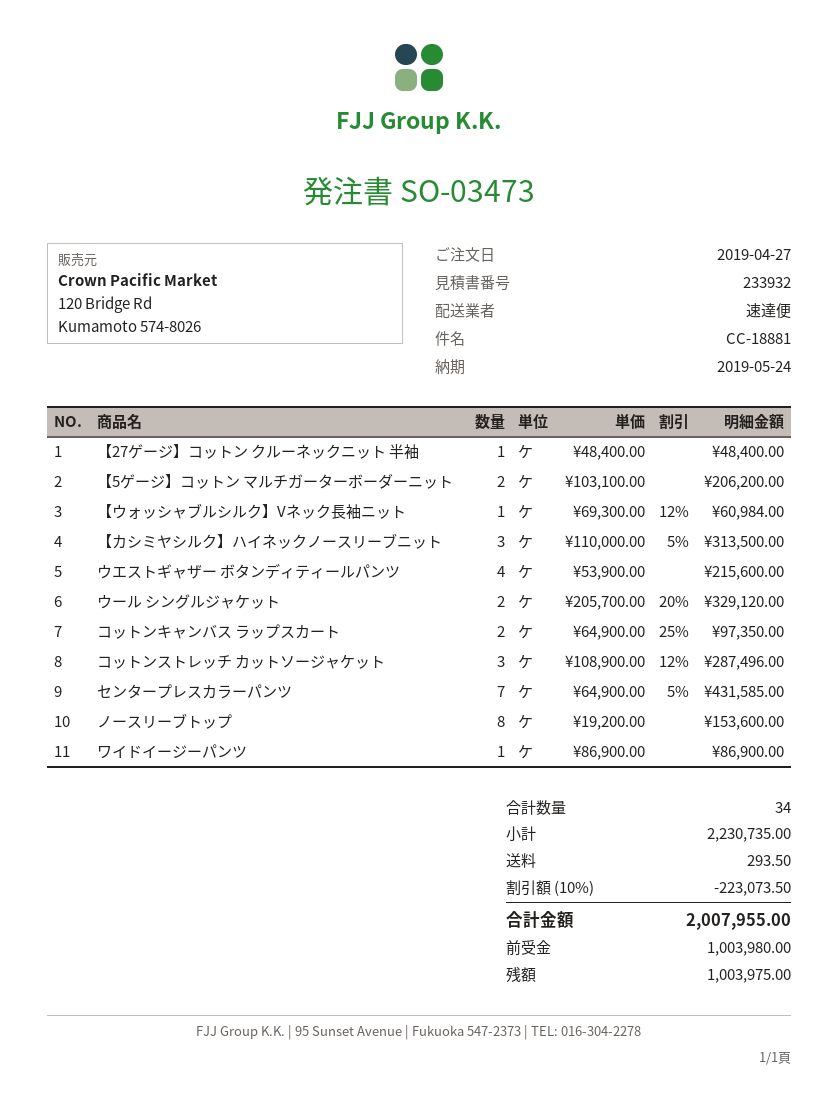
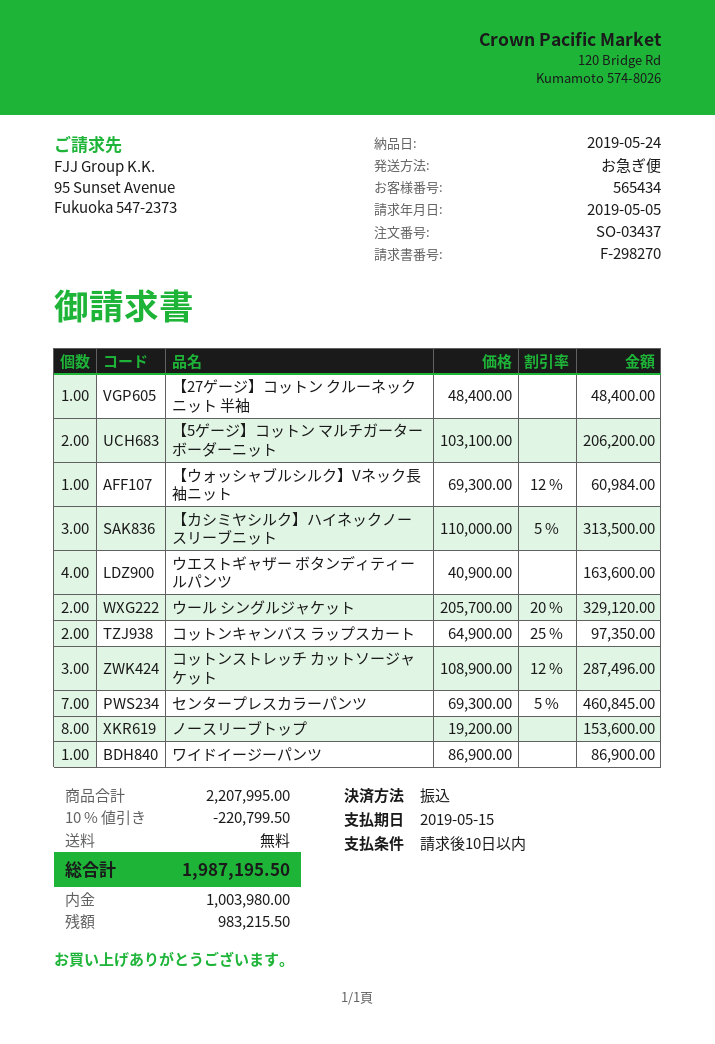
order number: SO-03473 -> SO-03437
ウエストギャザー ボタンディティールパンツ: 4 x 53900.00 = 215600.00 -> 4 x 40900.00 = 163600.00
センタープレスカラーパンツ: 7 x 64900.00 - 5% = 431585.00 -> 7 x 69300.00 - 5% = 460845.00
subtotal: 2230735.00 -> 2207995.00
discount: 10% = 223073.50 -> 10% = 220799.50
shipping: 293.50 -> 0.00
total: 2007955.00 -> 1987195.50
balance: 1003975.00 -> 983215.50

